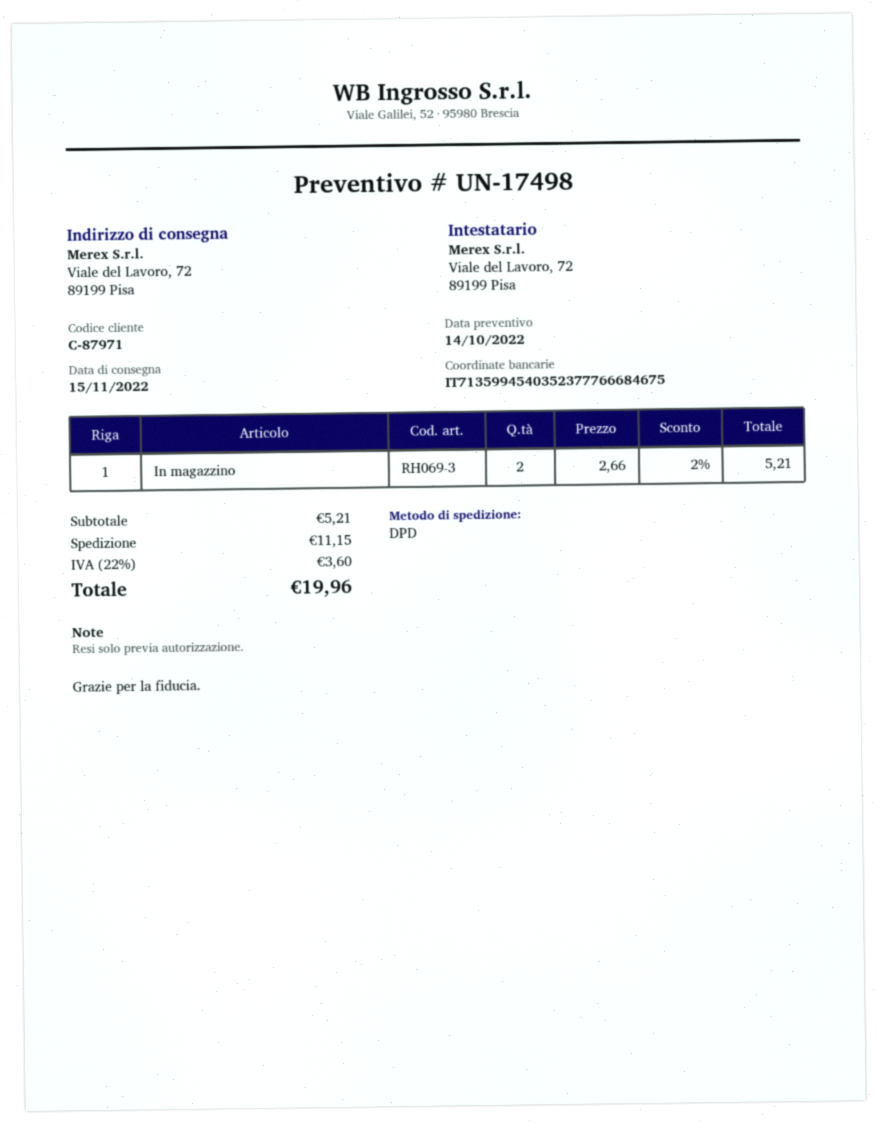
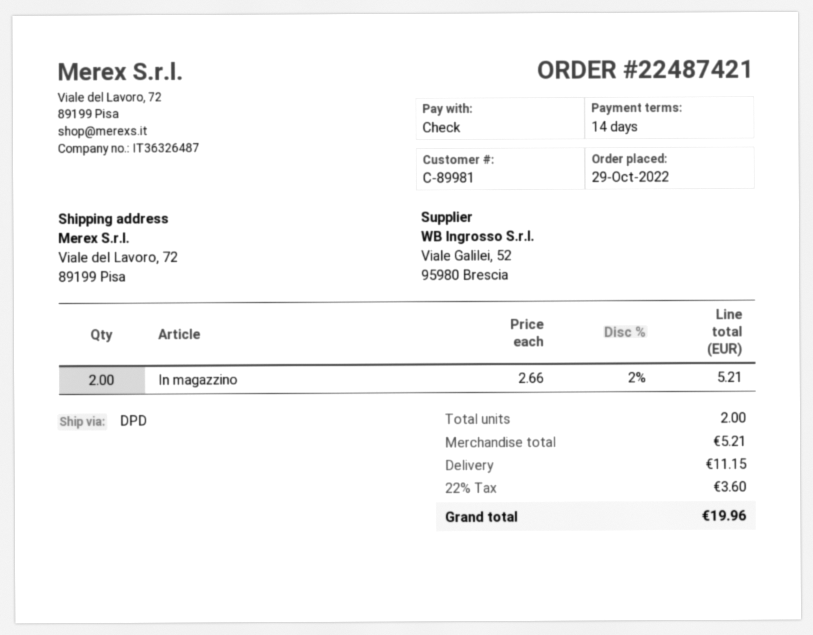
customer number: C-87971 -> C-89981

